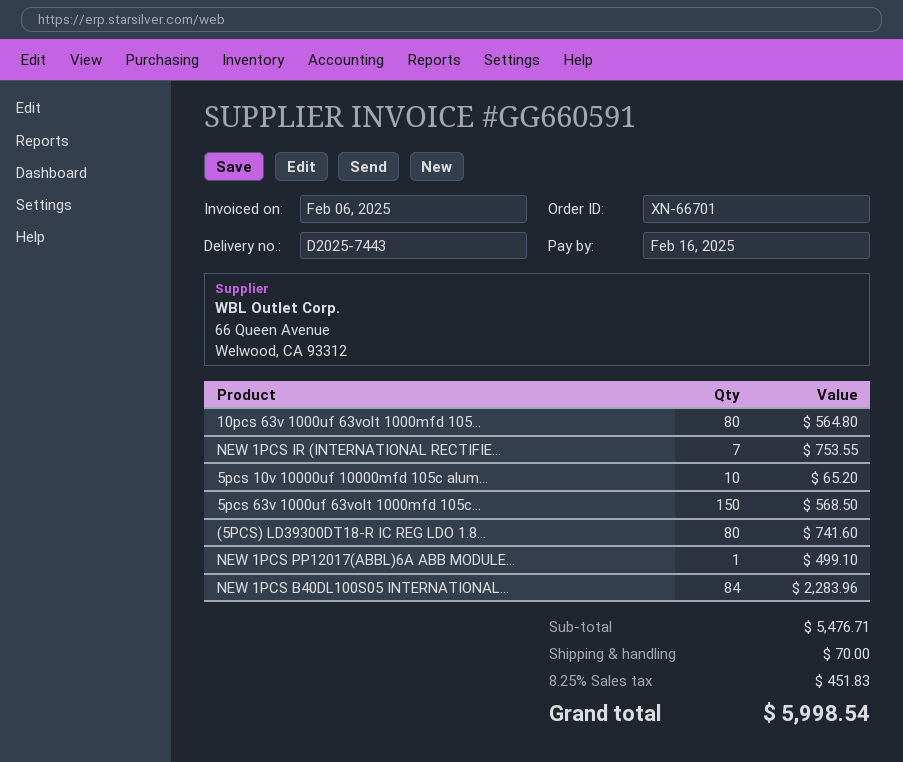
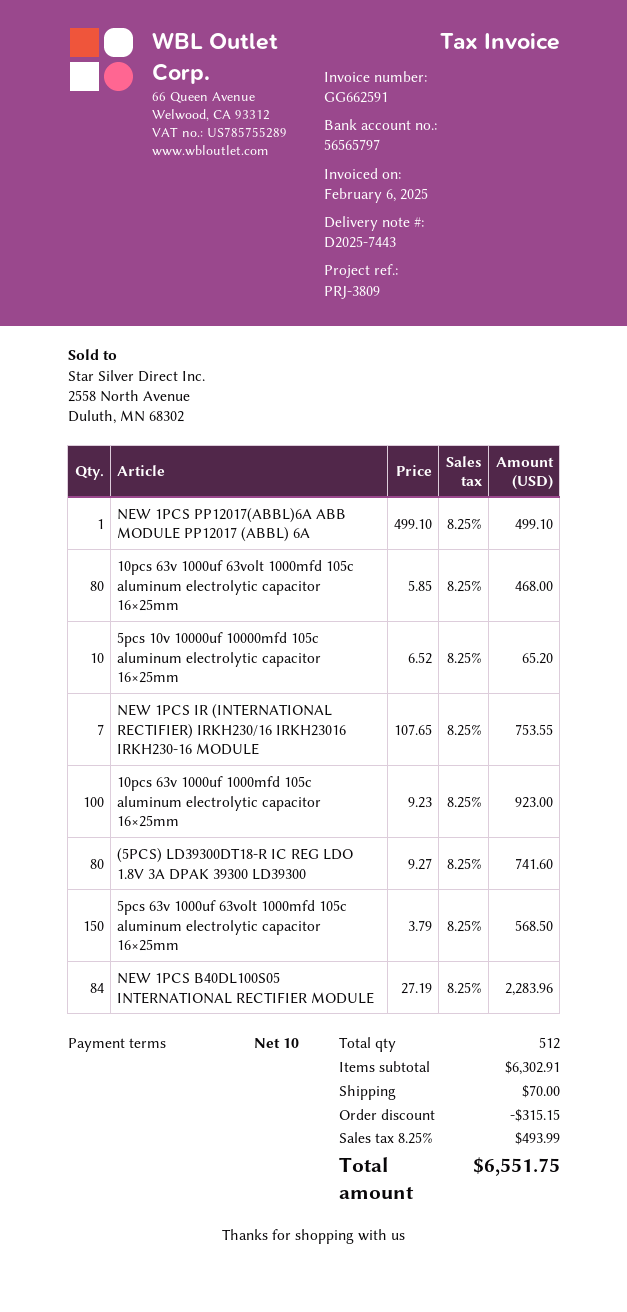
invoice number: GG660591 -> GG662591
10pcs 63v 1000uf 63volt 1000mfd 105...: 80 for 564.80 -> 80 for 468.00
10pcs 63v 1000uf 1000mfd 105c aluminum electrolytic capacitor 16×25mm: none -> 100 for 923.00
subtotal: 5476.71 -> 6302.91
discount: none -> 315.15
tax: 8.25% = 451.83 -> 8.25% = 493.99
total: 5998.54 -> 6551.75

